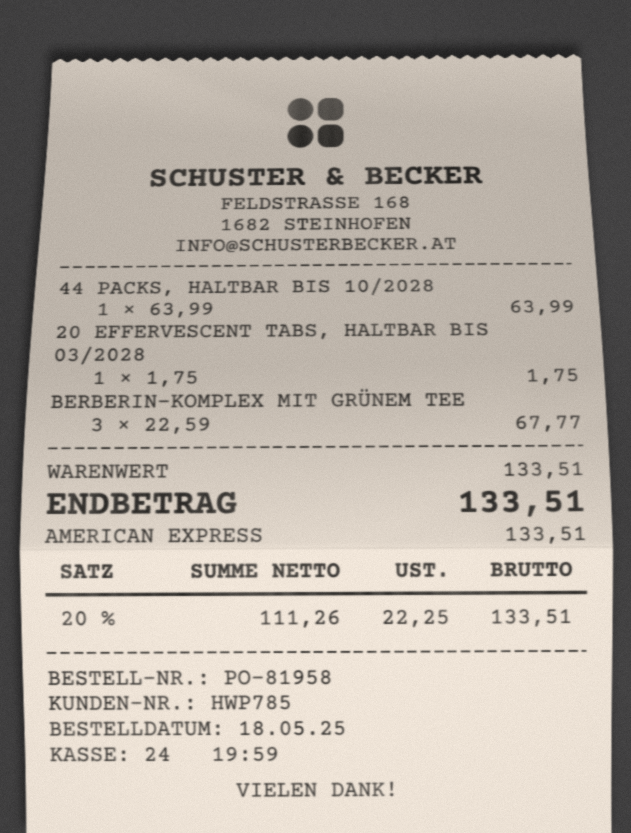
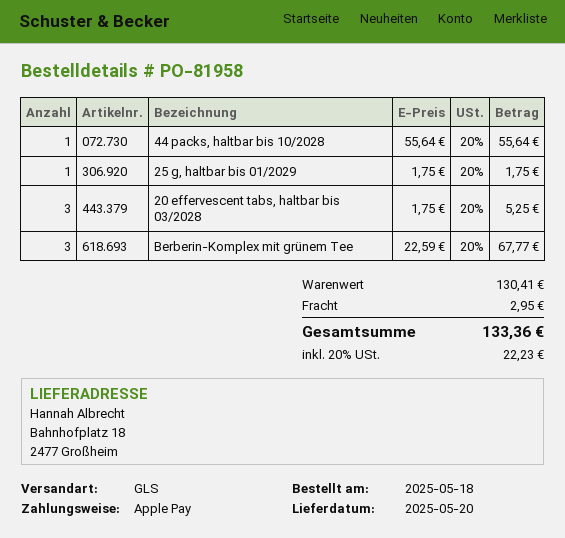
payment method: American Express -> Apple Pay
44 PACKS, HALTBAR BIS 10/2028: 1 x 63.99 = 63.99 -> 1 x 55.64 = 55.64
20 EFFERVESCENT TABS, HALTBAR BIS 03/2028: 1 x 1.75 = 1.75 -> 3 x 1.75 = 5.25
25 g, haltbar bis 01/2029: none -> 1 x 1.75 = 1.75
subtotal: 133.51 -> 130.41
shipping: none -> 2.95
tax: 20% = 22.25 -> 20% = 22.23
total: 133.51 -> 133.36

